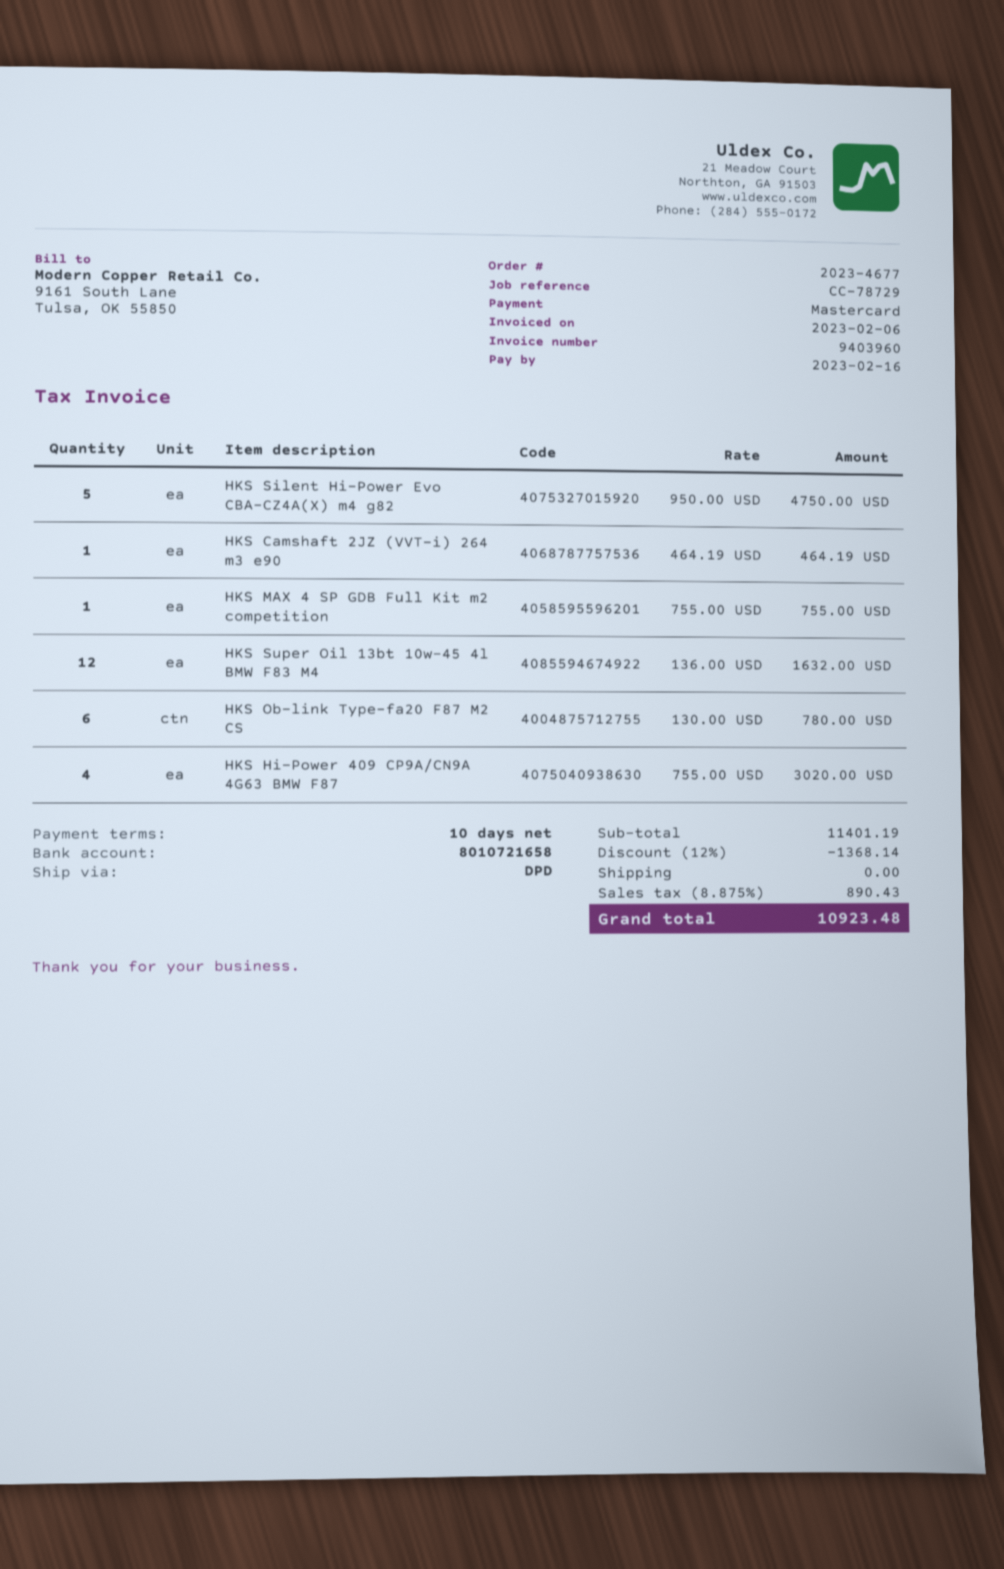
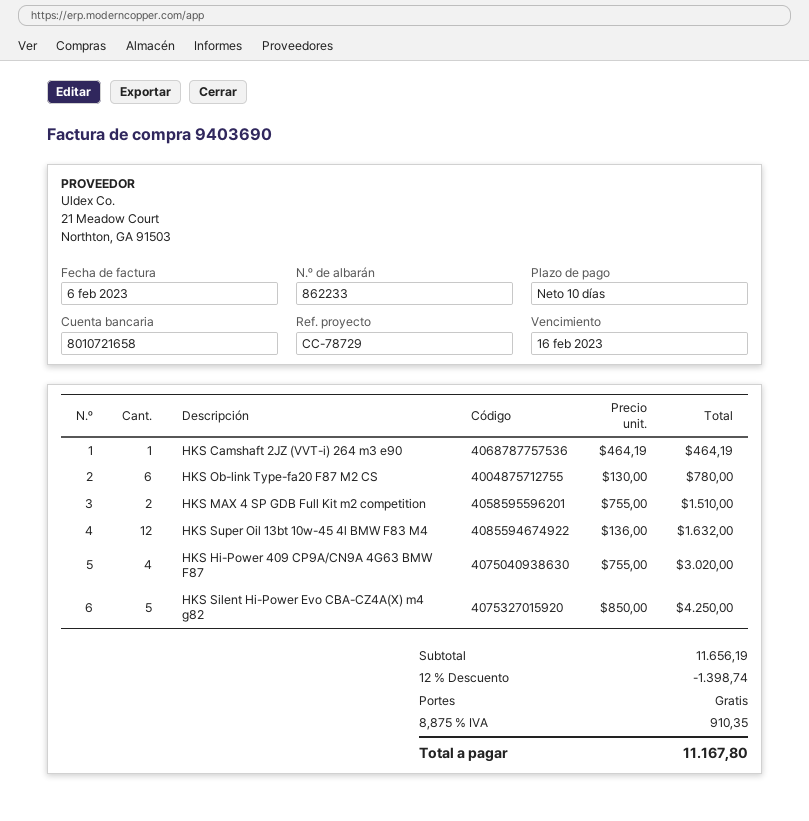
invoice number: 9403960 -> 9403690
HKS Silent Hi-Power Evo CBA-CZ4A(X) m4 g82: 5 x 950.00 = 4750.00 -> 5 x 850.00 = 4250.00
HKS MAX 4 SP GDB Full Kit m2 competition: 1 x 755.00 = 755.00 -> 2 x 755.00 = 1510.00
subtotal: 11401.19 -> 11656.19
discount: 12% = 1368.14 -> 12% = 1398.74
tax: 8.875% = 890.43 -> 8.875% = 910.35
total: 10923.48 -> 11167.80

